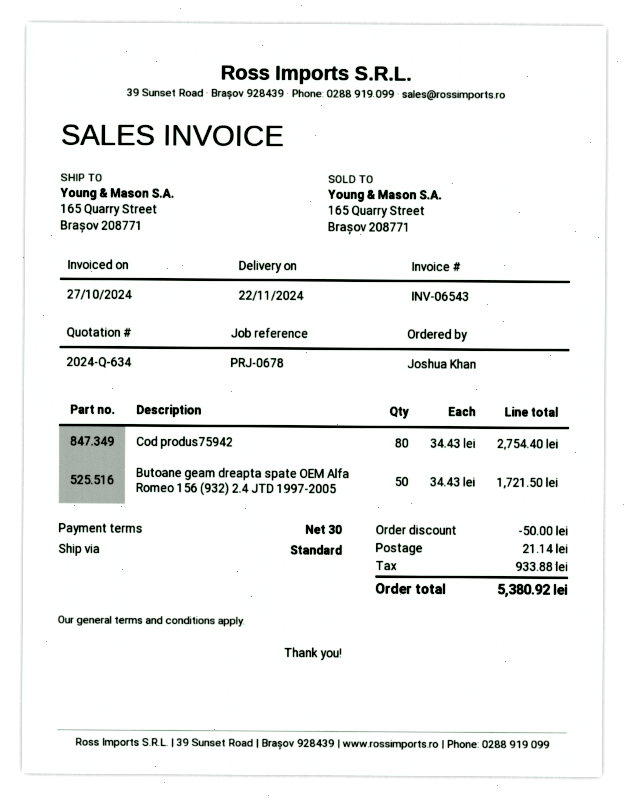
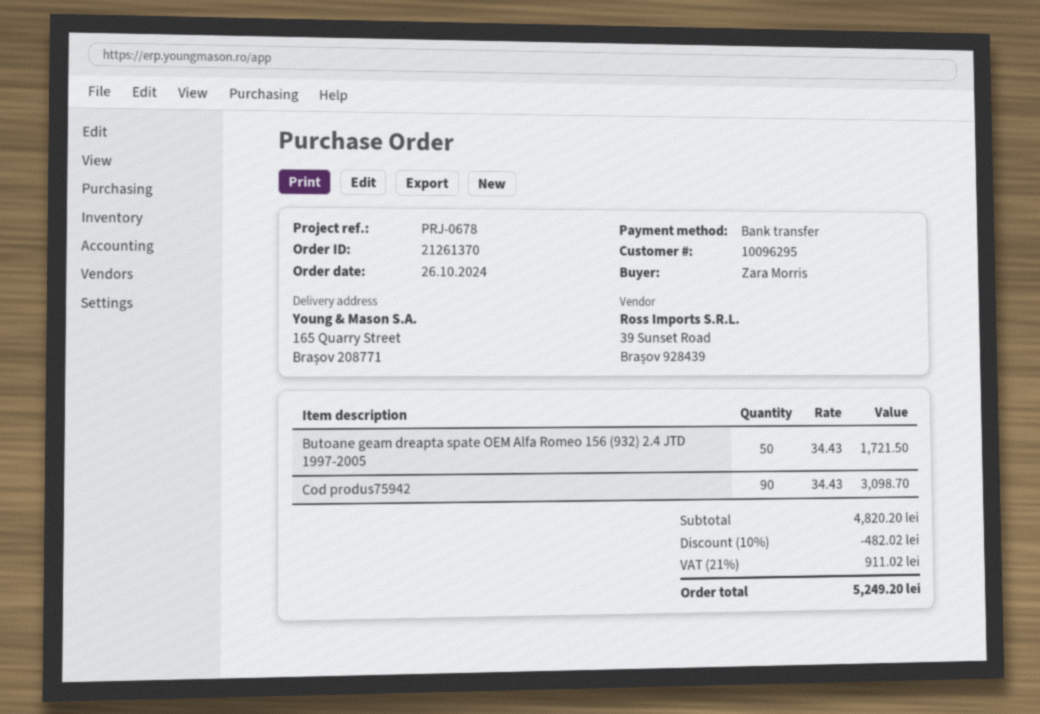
ordered by: Joshua Khan -> Zara Morris
Cod produs75942: 80 x 34.43 = 2754.40 -> 90 x 34.43 = 3098.70
discount: 50.00 -> 482.02
shipping: 21.14 -> none
tax: 933.88 -> 911.02
total: 5380.92 -> 5249.20

